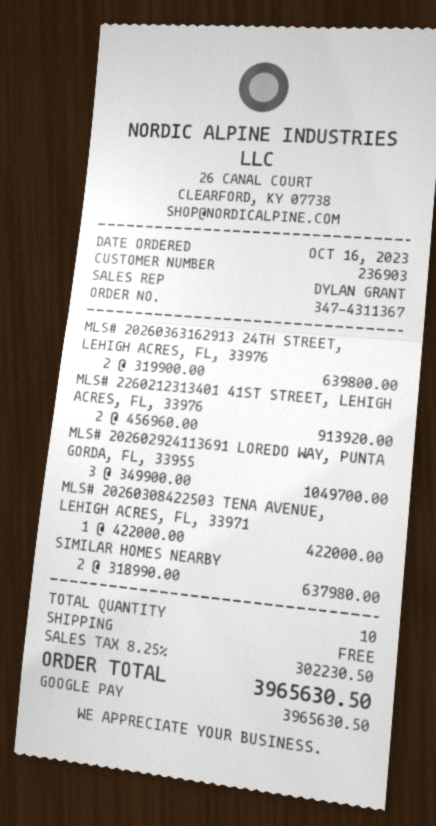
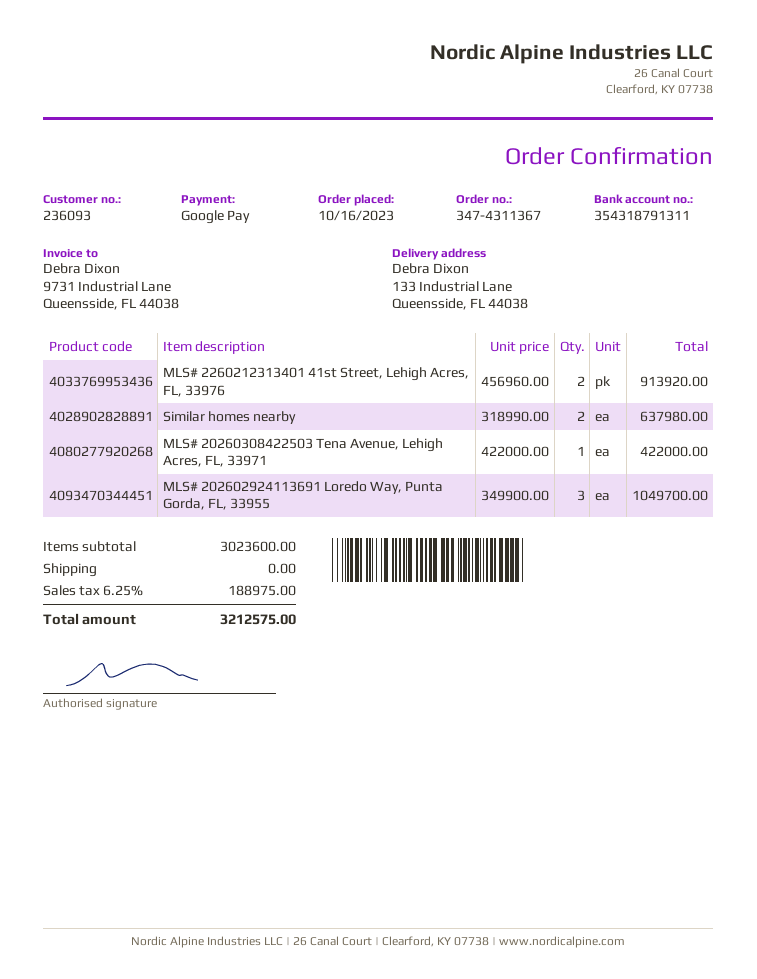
customer number: 236903 -> 236093
MLS# 20260363162913 24TH STREET, LEHIGH ACRES, FL, 33976: 2 x 319900.00 = 639800.00 -> none
tax: 8.25% = 302230.50 -> 6.25% = 188975.00
total: 3965630.50 -> 3212575.00

